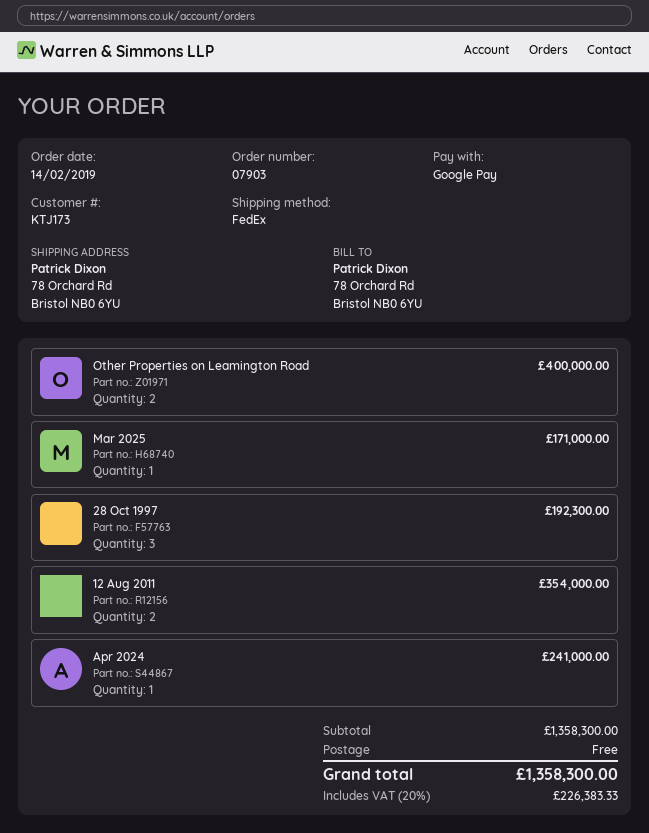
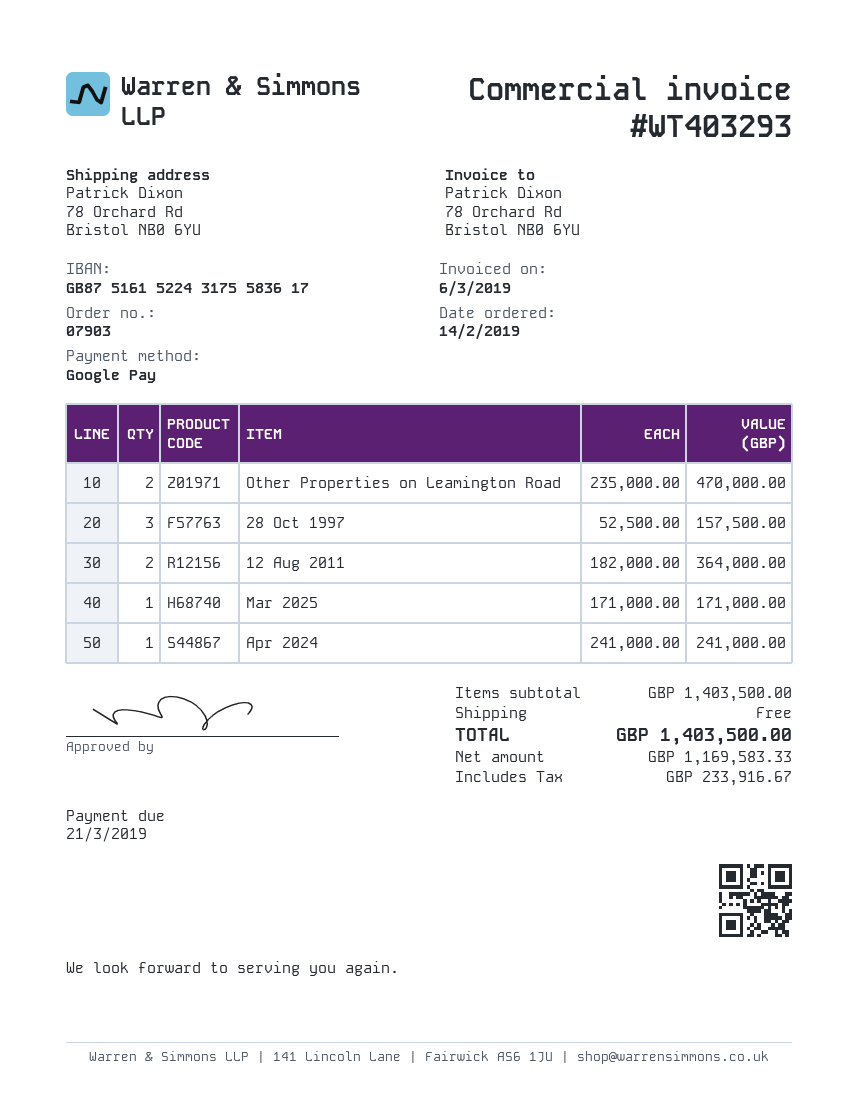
Other Properties on Leamington Road: 2 for 400000.00 -> 2 for 470000.00
28 Oct 1997: 3 for 192300.00 -> 3 for 157500.00
12 Aug 2011: 2 for 354000.00 -> 2 for 364000.00
subtotal: 1358300.00 -> 1403500.00
tax: 226383.33 -> 233916.67
total: 1358300.00 -> 1403500.00

